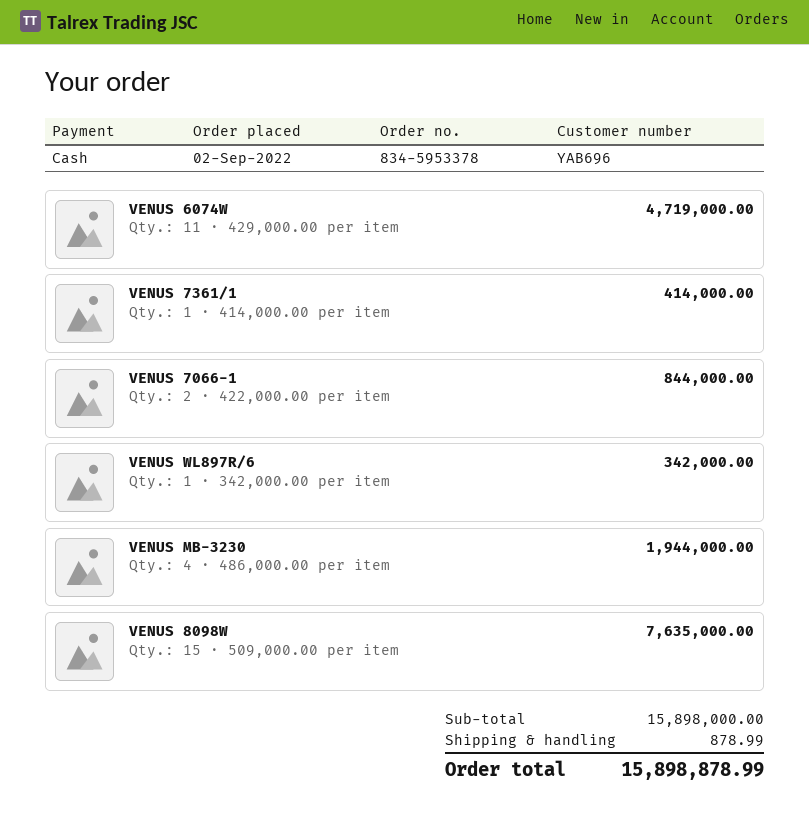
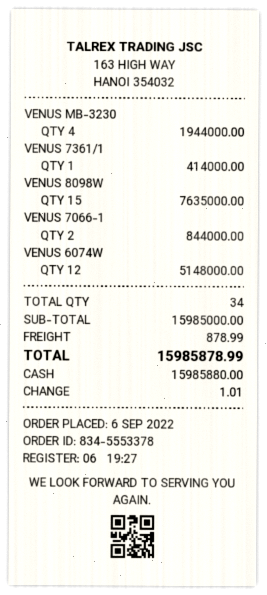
order number: 834-5953378 -> 834-5553378
order date: 2022-09-02 -> 2022-09-06
VENUS 6074W: 11 for 4719000.00 -> 12 for 5148000.00
VENUS WL897R/6: 1 for 342000.00 -> none
subtotal: 15898000.00 -> 15985000.00
total: 15898878.99 -> 15985878.99

